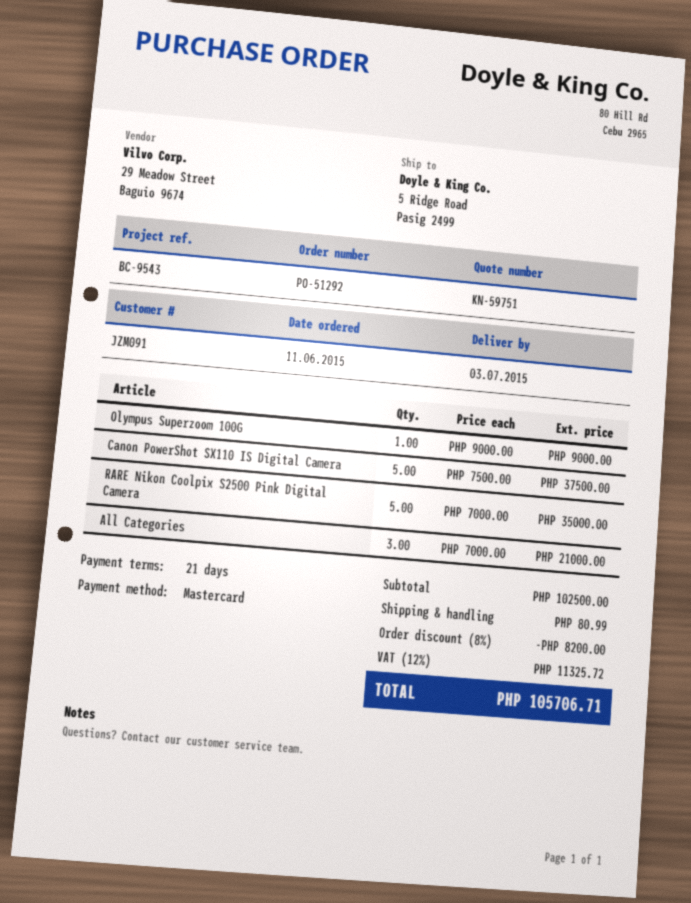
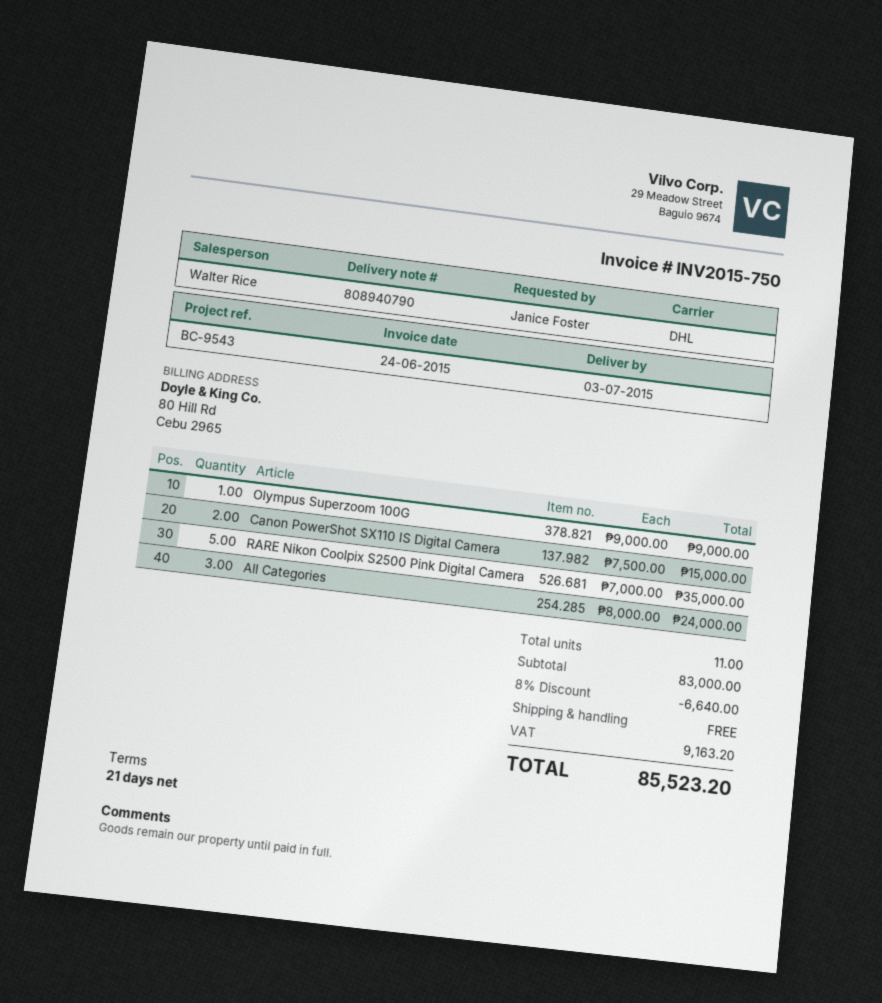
Canon PowerShot SX110 IS Digital Camera: 5 x 7500.00 = 37500.00 -> 2 x 7500.00 = 15000.00
All Categories: 3 x 7000.00 = 21000.00 -> 3 x 8000.00 = 24000.00
subtotal: 102500.00 -> 83000.00
discount: 8% = 8200.00 -> 8% = 6640.00
shipping: 80.99 -> 0.00
tax: 11325.72 -> 9163.20
total: 105706.71 -> 85523.20

